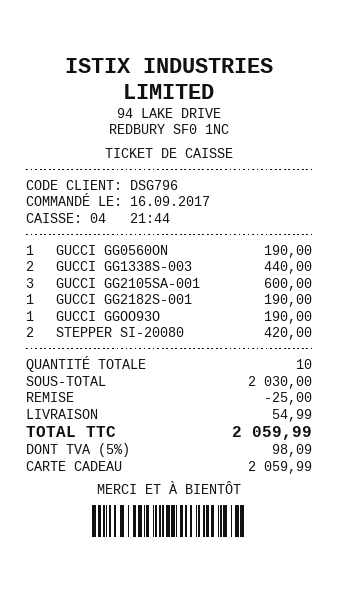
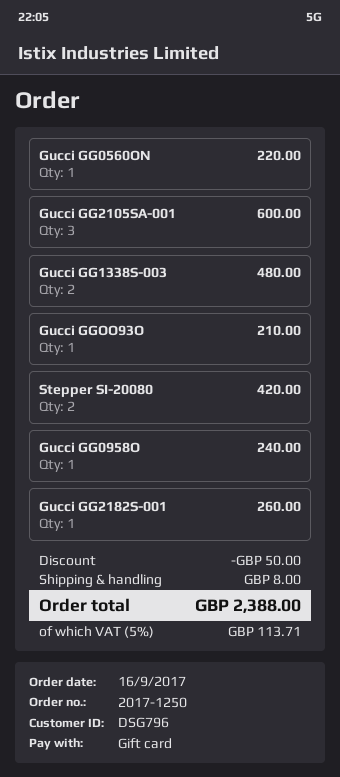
GUCCI GG0560ON: 1 for 190.00 -> 1 for 220.00
GUCCI GG1338S-003: 2 for 440.00 -> 2 for 480.00
GUCCI GG2182S-001: 1 for 190.00 -> 1 for 260.00
GUCCI GGOO93O: 1 for 190.00 -> 1 for 210.00
Gucci GG0958O: none -> 1 for 240.00
discount: 25.00 -> 50.00
shipping: 54.99 -> 8.00
tax: 5% = 98.09 -> 5% = 113.71
total: 2059.99 -> 2388.00

